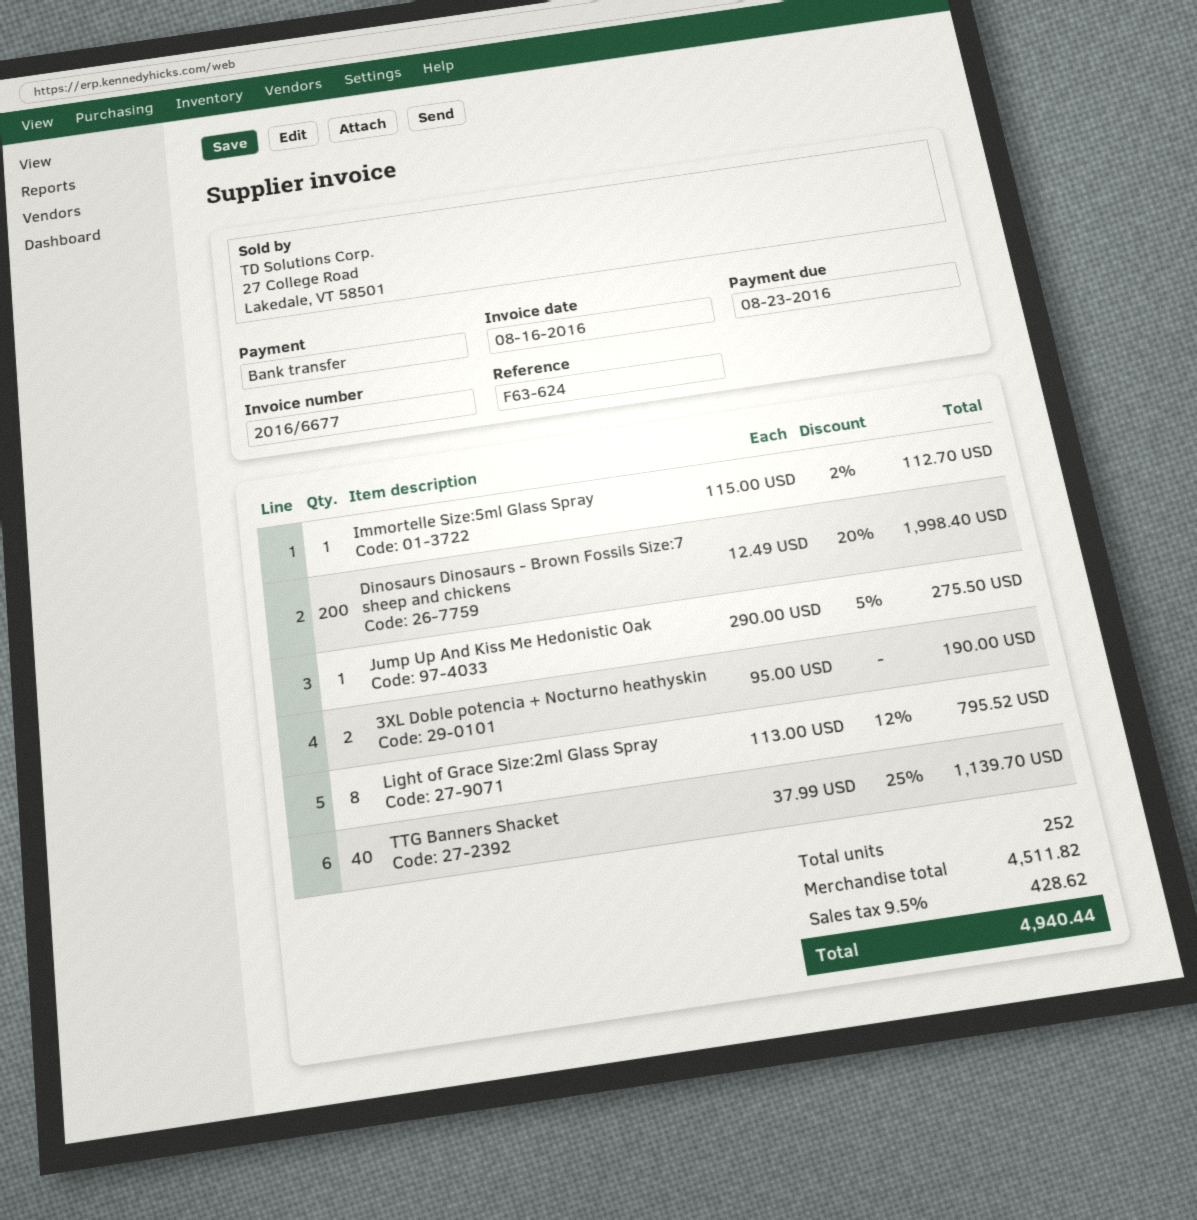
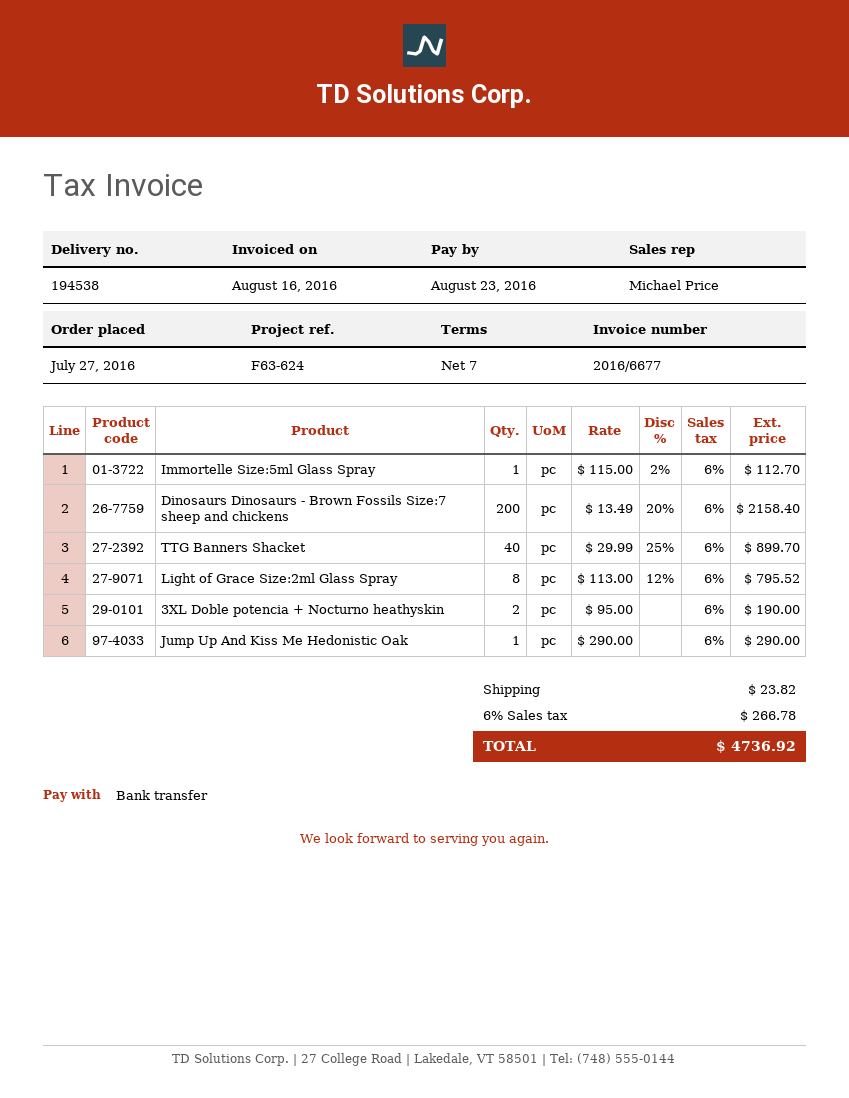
Dinosaurs Dinosaurs - Brown Fossils Size:7 sheep and chickens: 200 x 12.49 - 20% = 1998.40 -> 200 x 13.49 - 20% = 2158.40
Jump Up And Kiss Me Hedonistic Oak: 1 x 290.00 - 5% = 275.50 -> 1 x 290.00 = 290.00
TTG Banners Shacket: 40 x 37.99 - 25% = 1139.70 -> 40 x 29.99 - 25% = 899.70
shipping: none -> 23.82
tax: 9.5% = 428.62 -> 6% = 266.78
total: 4940.44 -> 4736.92

